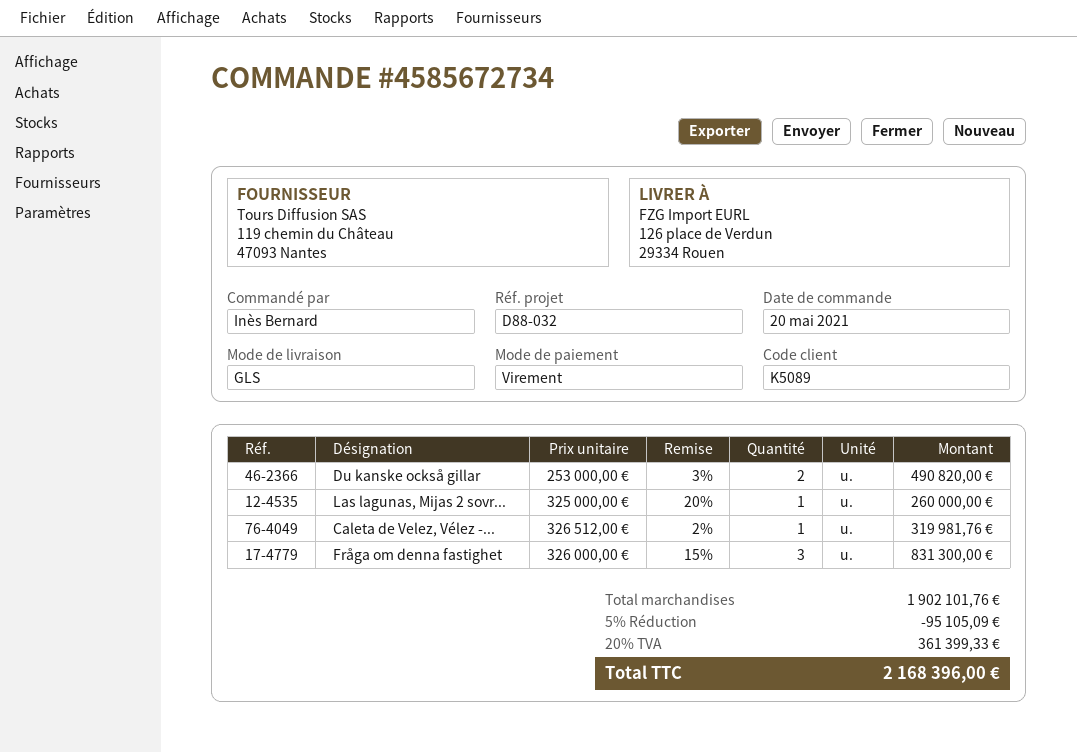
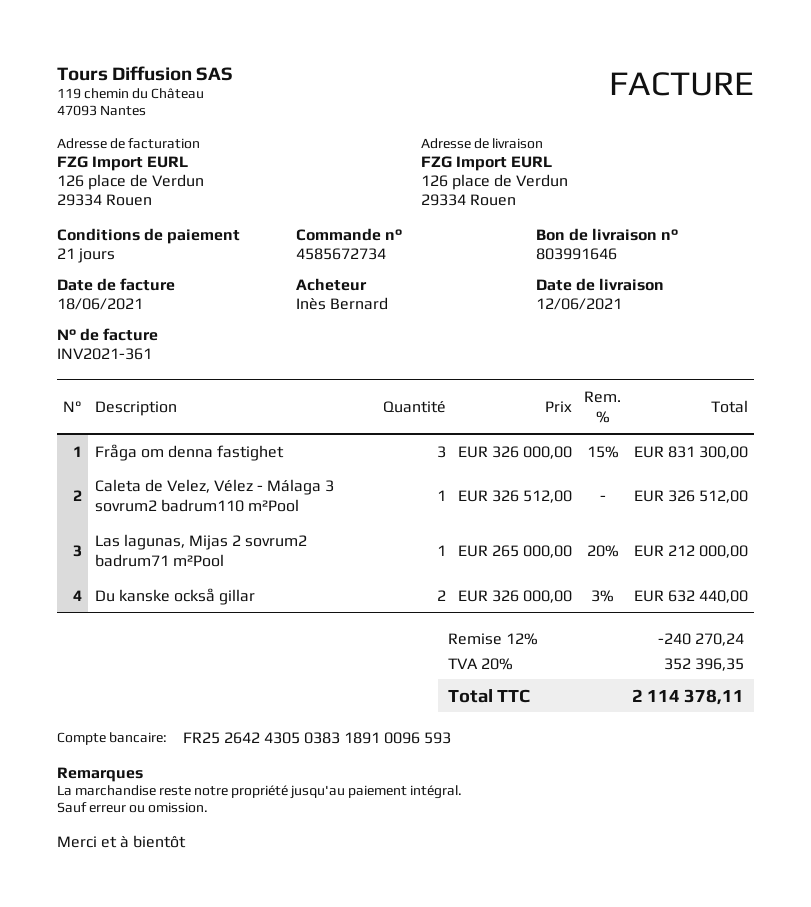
Du kanske också gillar: 2 x 253000.00 - 3% = 490820.00 -> 2 x 326000.00 - 3% = 632440.00
Las lagunas, Mijas 2 sovr...: 1 x 325000.00 - 20% = 260000.00 -> 1 x 265000.00 - 20% = 212000.00
Caleta de Velez, Vélez -...: 1 x 326512.00 - 2% = 319981.76 -> 1 x 326512.00 = 326512.00
discount: 5% = 95105.09 -> 12% = 240270.24
tax: 20% = 361399.33 -> 20% = 352396.35
total: 2168396.00 -> 2114378.11

